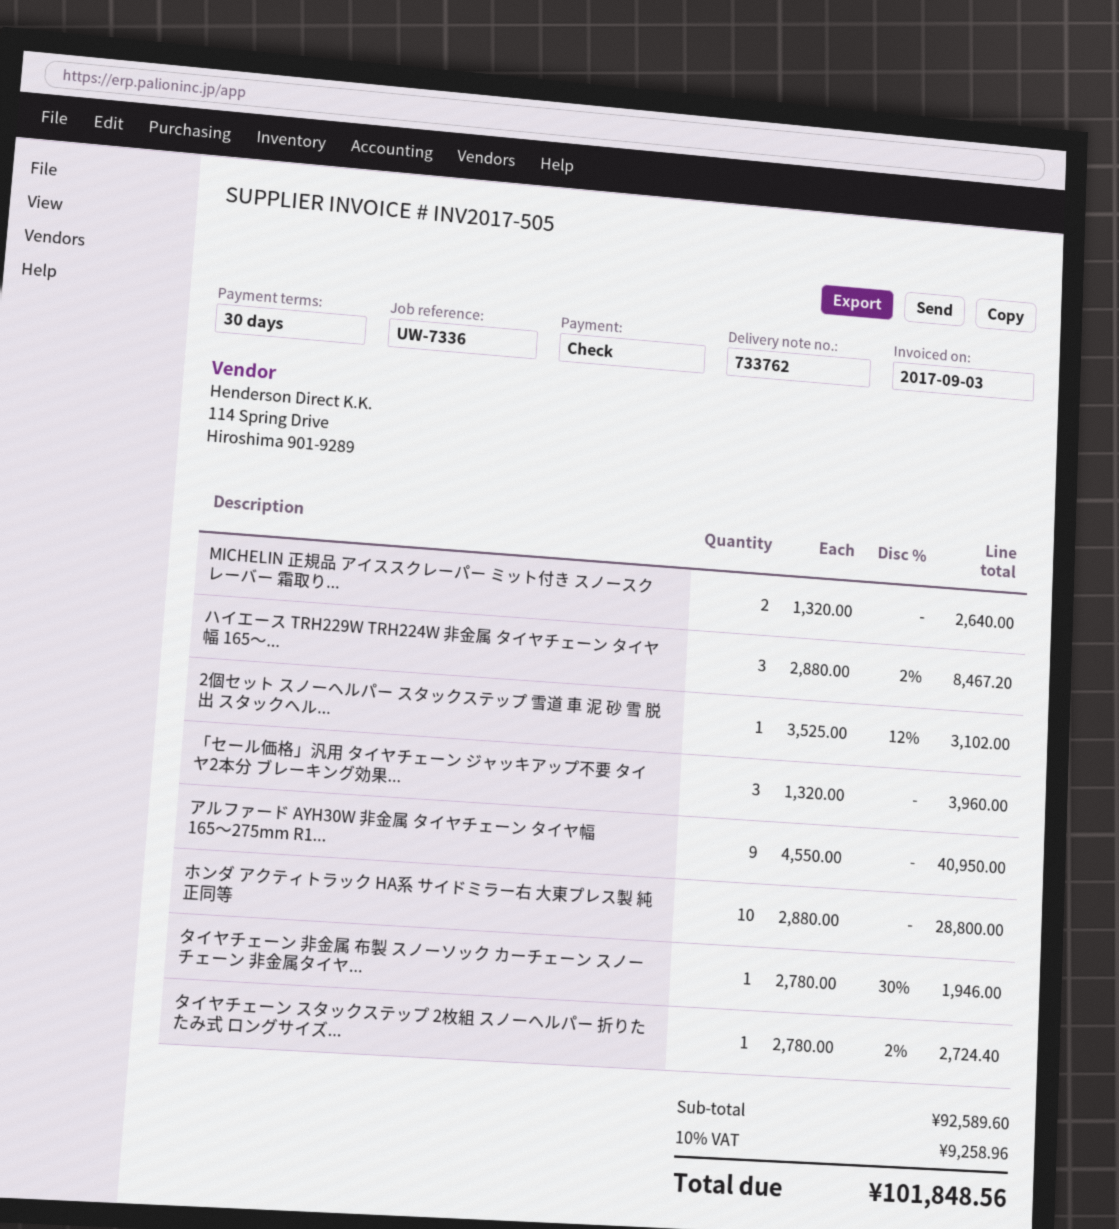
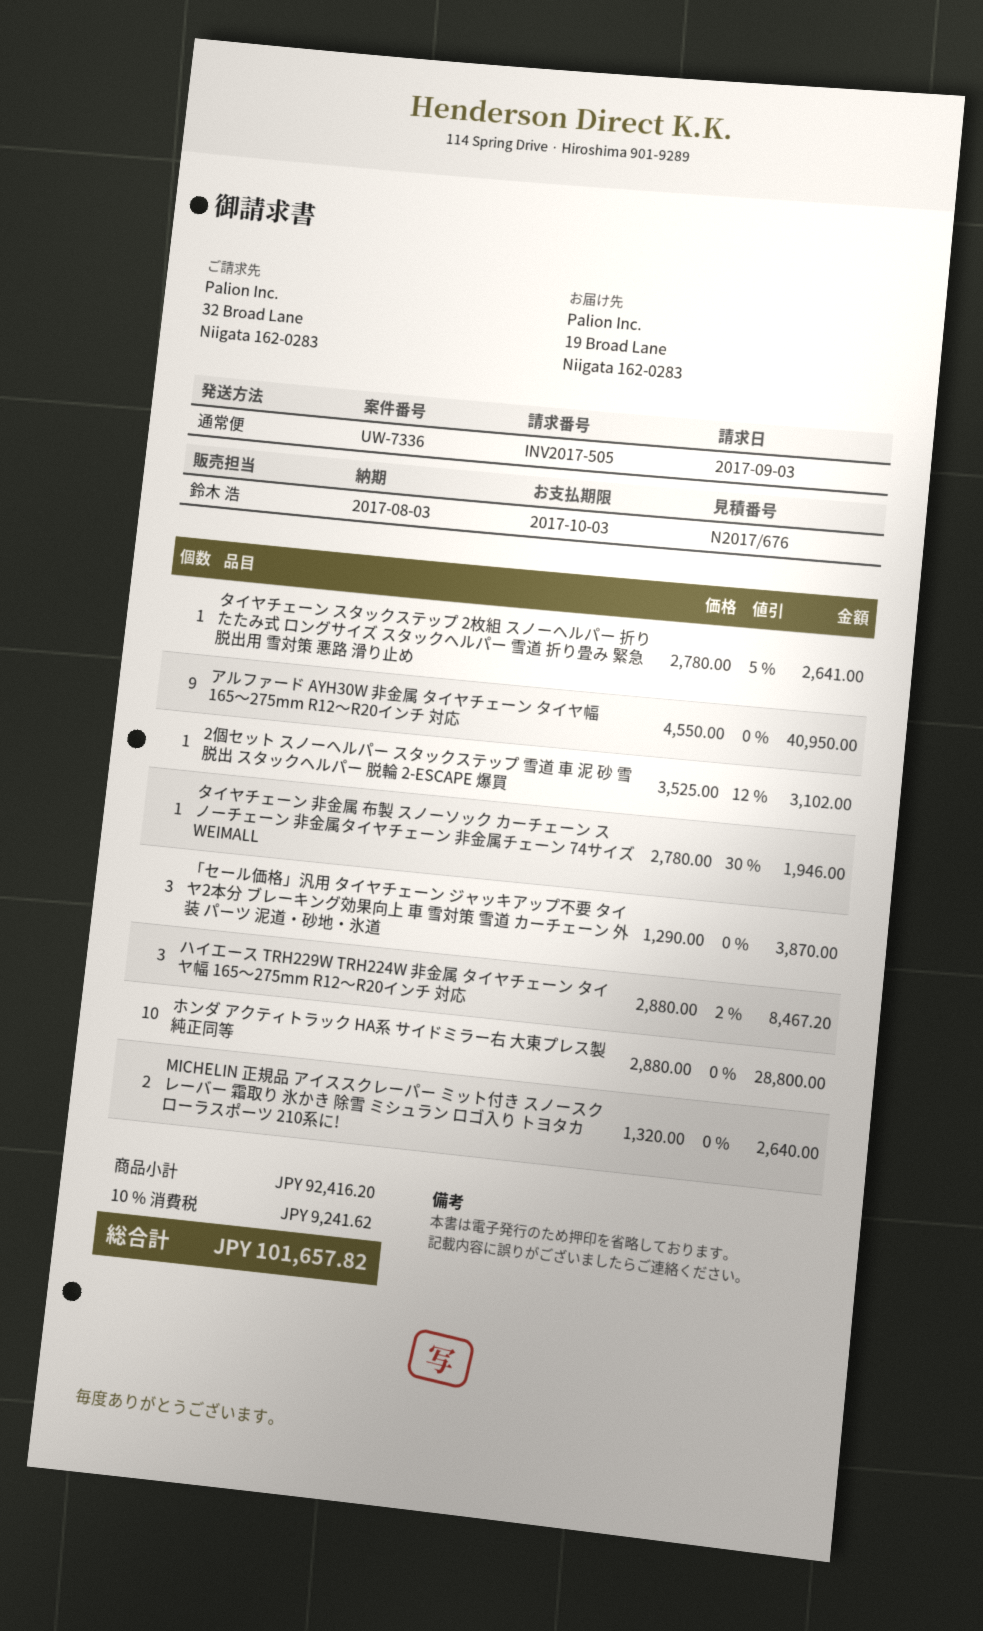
「セール価格」汎用 タイヤチェーン ジャッキアップ不要 タイヤ2本分 ブレーキング効果...: 3 x 1320.00 = 3960.00 -> 3 x 1290.00 = 3870.00
タイヤチェーン スタックステップ 2枚組 スノーヘルパー 折りたたみ式 ロングサイズ...: 1 x 2780.00 - 2% = 2724.40 -> 1 x 2780.00 - 5% = 2641.00
subtotal: 92589.60 -> 92416.20
tax: 10% = 9258.96 -> 10% = 9241.62
total: 101848.56 -> 101657.82

